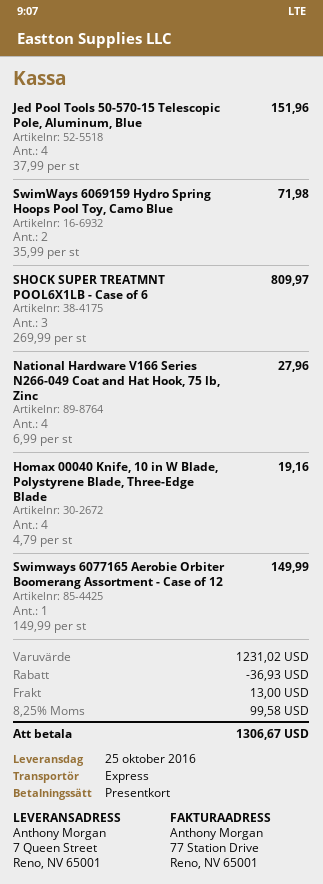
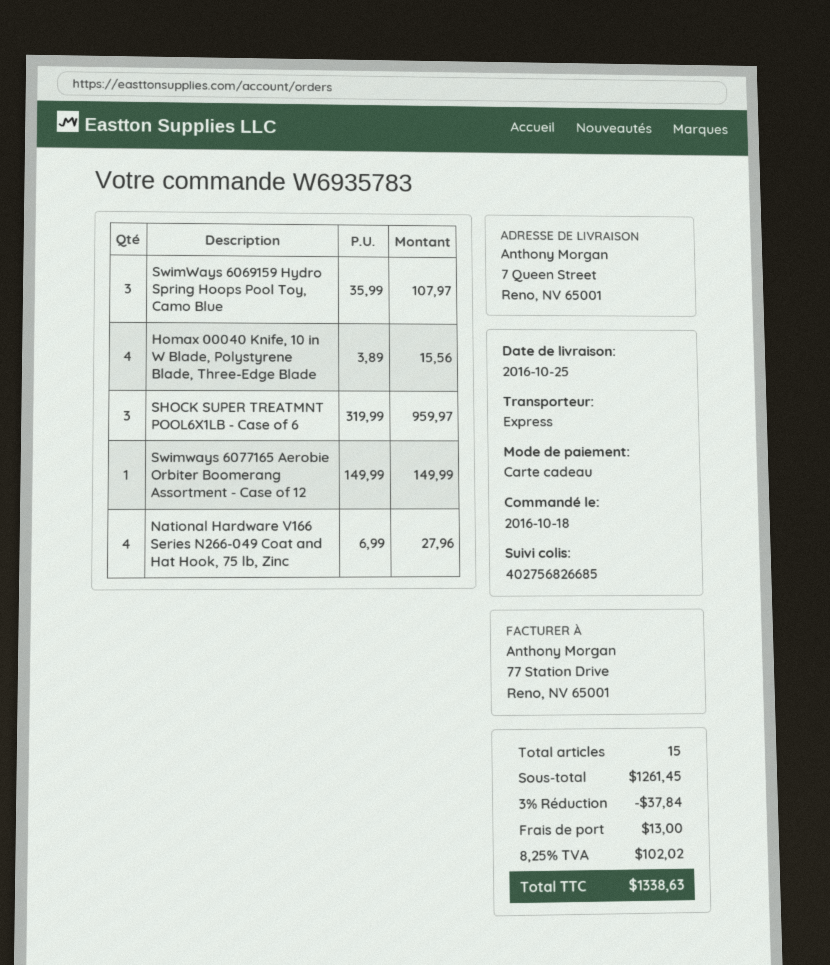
Jed Pool Tools 50-570-15 Telescopic Pole, Aluminum, Blue: 4 x 37.99 = 151.96 -> none
SwimWays 6069159 Hydro Spring Hoops Pool Toy, Camo Blue: 2 x 35.99 = 71.98 -> 3 x 35.99 = 107.97
SHOCK SUPER TREATMNT POOL6X1LB - Case of 6: 3 x 269.99 = 809.97 -> 3 x 319.99 = 959.97
Homax 00040 Knife, 10 in W Blade, Polystyrene Blade, Three-Edge Blade: 4 x 4.79 = 19.16 -> 4 x 3.89 = 15.56
subtotal: 1231.02 -> 1261.45
discount: 36.93 -> 37.84
tax: 8.25% = 99.58 -> 8.25% = 102.02
total: 1306.67 -> 1338.63

